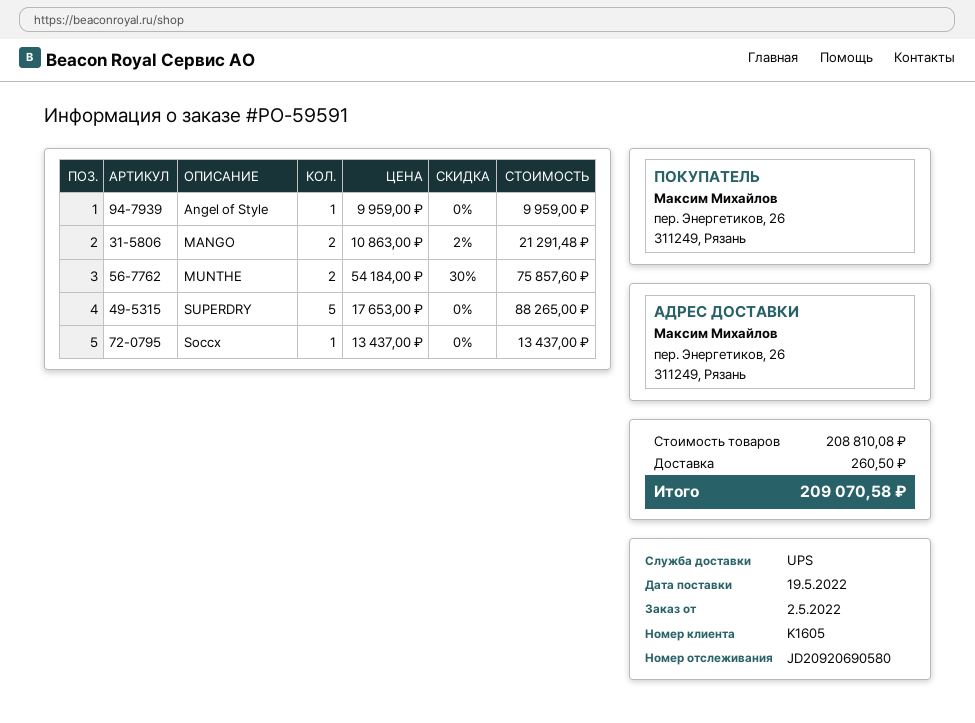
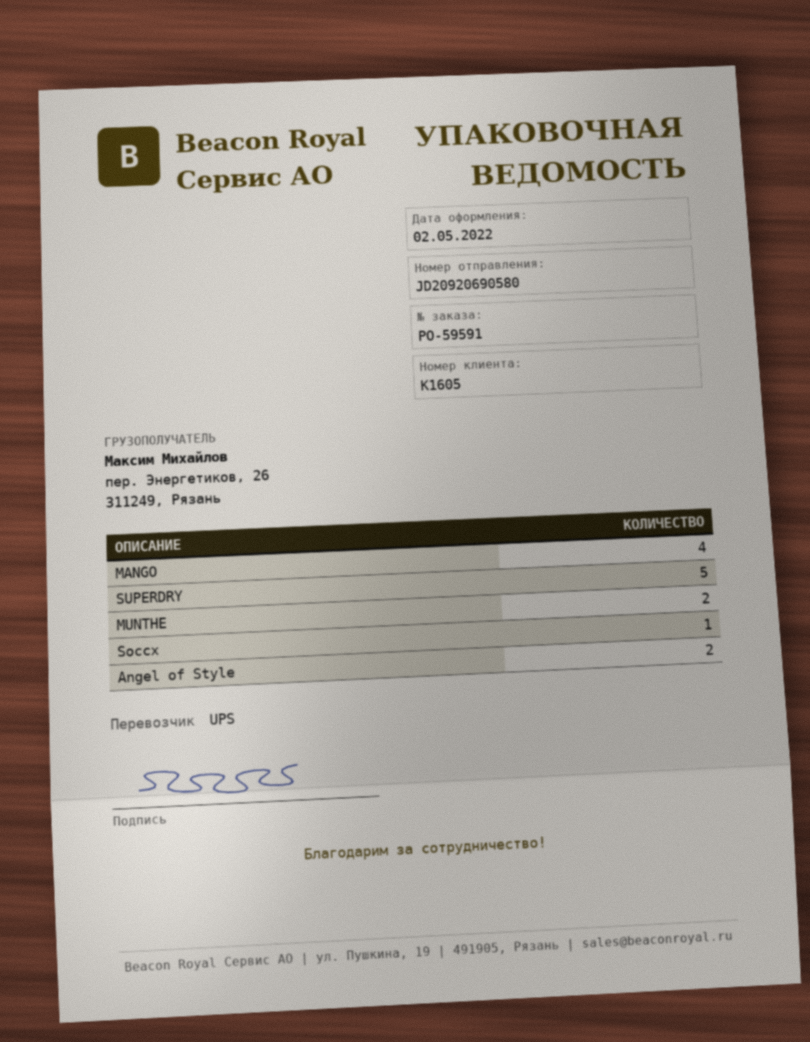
Angel of Style: 1 -> 2
MANGO: 2 -> 4

